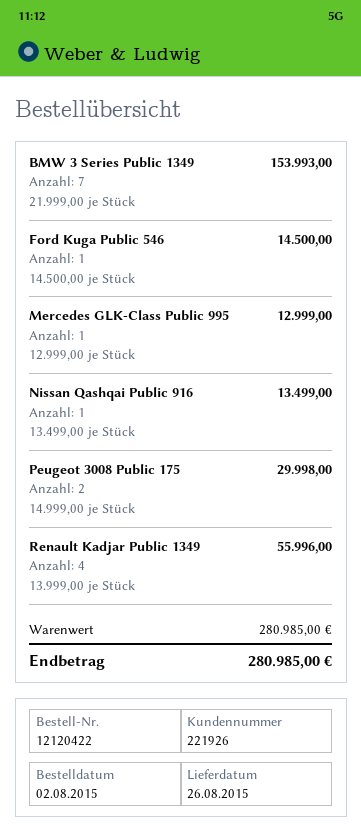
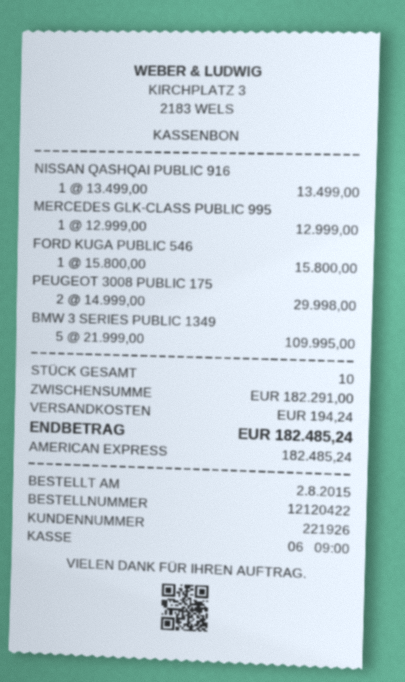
BMW 3 Series Public 1349: 7 x 21999.00 = 153993.00 -> 5 x 21999.00 = 109995.00
Ford Kuga Public 546: 1 x 14500.00 = 14500.00 -> 1 x 15800.00 = 15800.00
Renault Kadjar Public 1349: 4 x 13999.00 = 55996.00 -> none
subtotal: 280985.00 -> 182291.00
shipping: none -> 194.24
total: 280985.00 -> 182485.24

